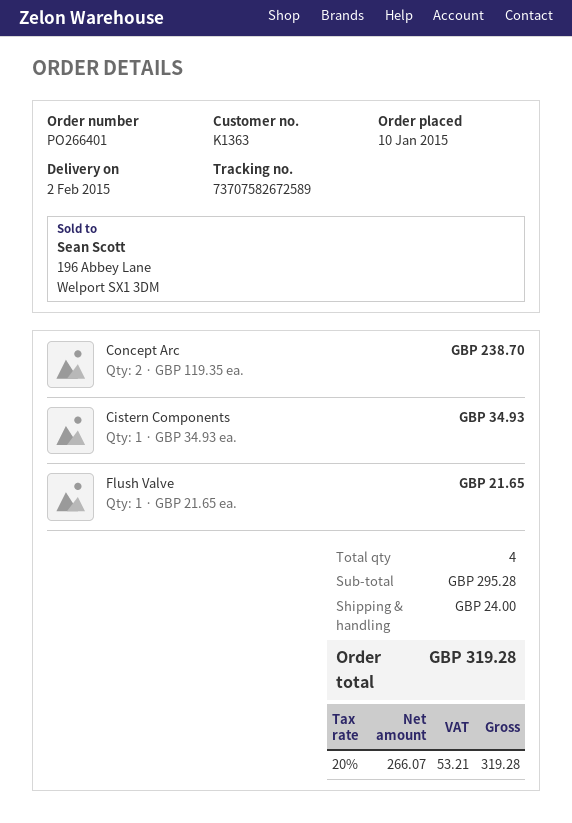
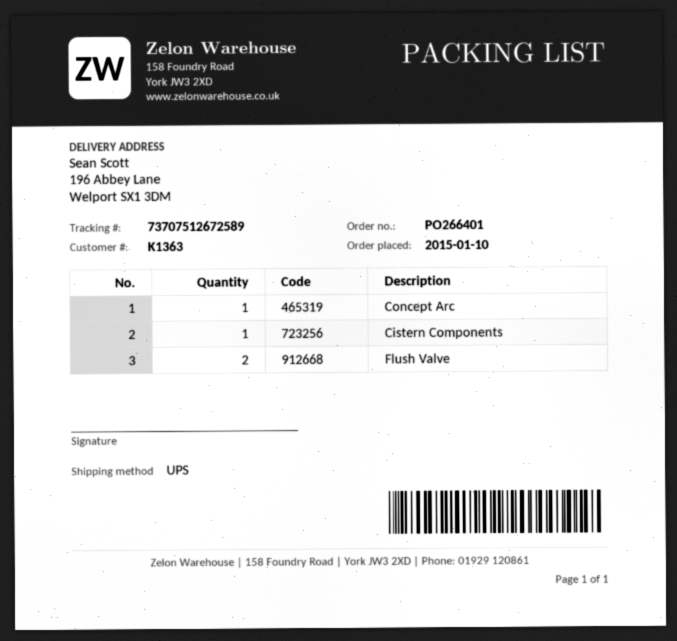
tracking number: 73707582672589 -> 73707512672589
Concept Arc: 2 -> 1
Flush Valve: 1 -> 2

